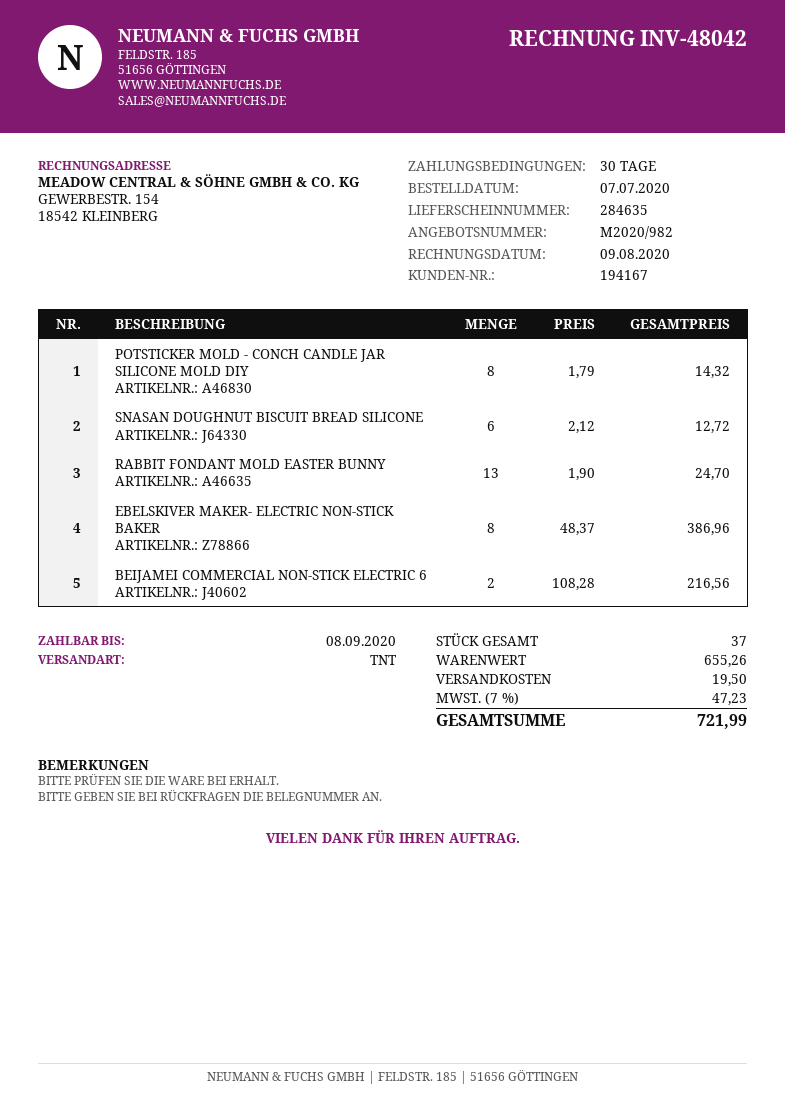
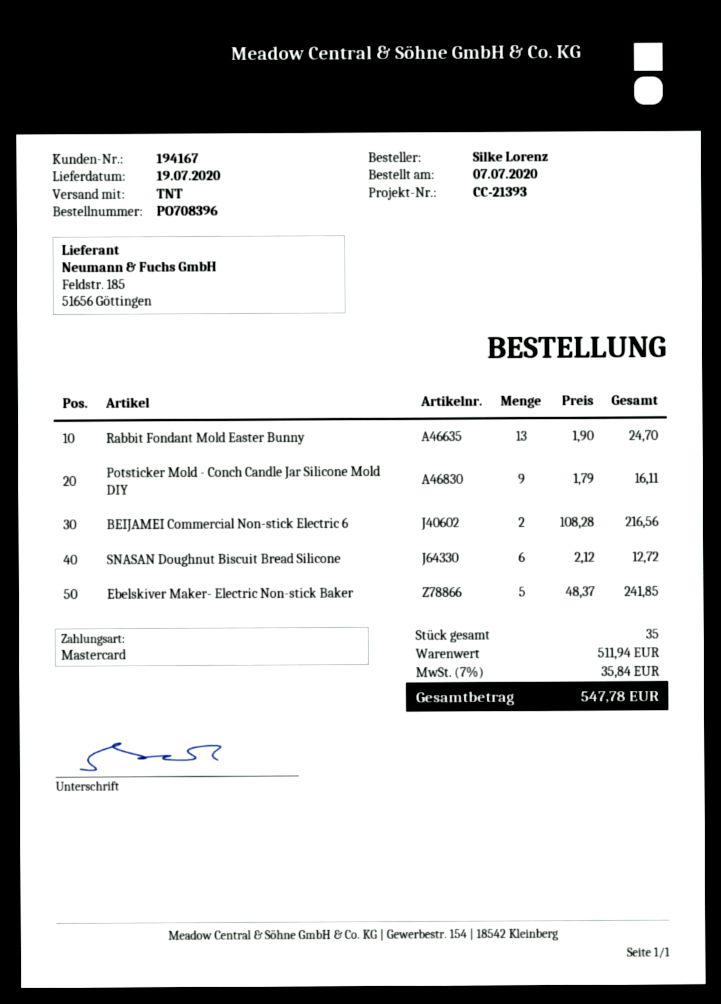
POTSTICKER MOLD - CONCH CANDLE JAR SILICONE MOLD DIY: 8 x 1.79 = 14.32 -> 9 x 1.79 = 16.11
EBELSKIVER MAKER- ELECTRIC NON-STICK BAKER: 8 x 48.37 = 386.96 -> 5 x 48.37 = 241.85
total quantity: 37 -> 35
subtotal: 655.26 -> 511.94
shipping: 19.50 -> none
tax: 7% = 47.23 -> 7% = 35.84
total: 721.99 -> 547.78

